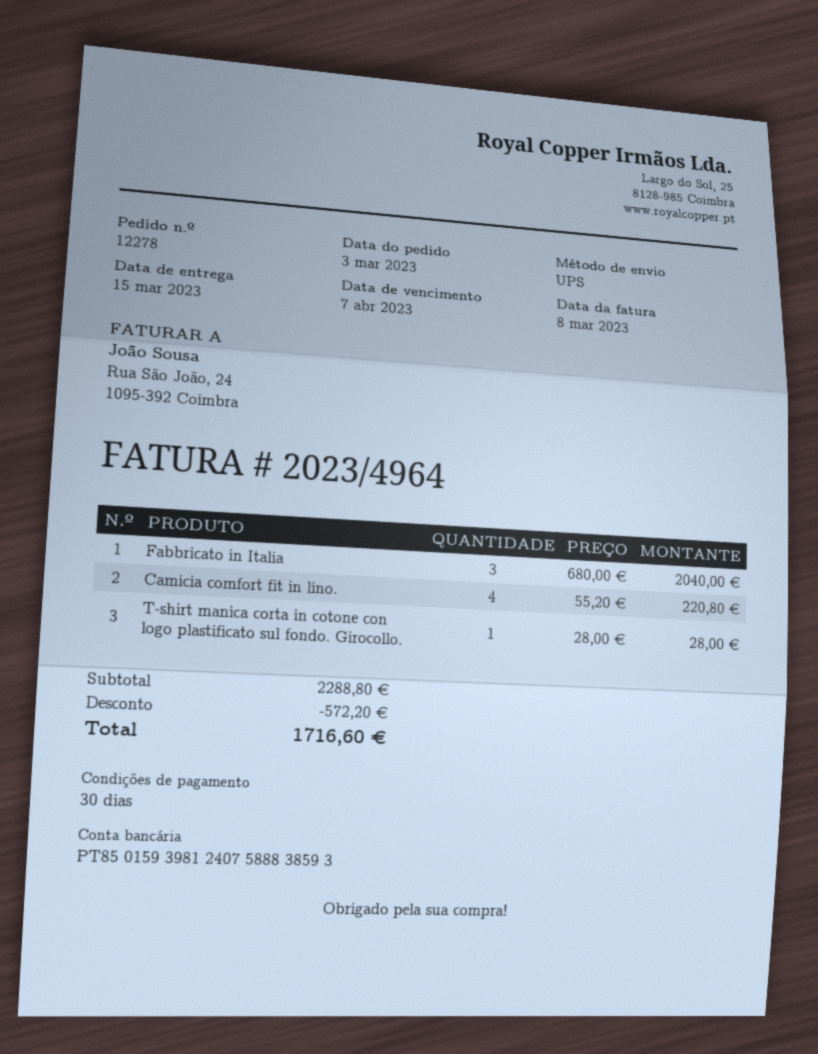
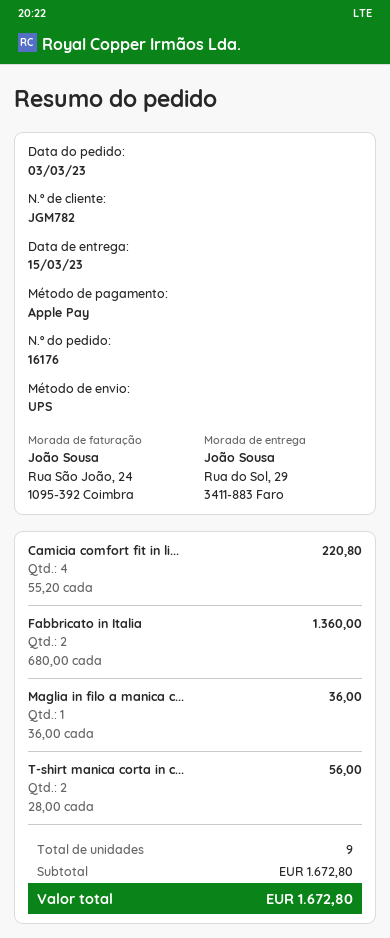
order number: 12278 -> 16176
Fabbricato in Italia: 3 x 680.00 = 2040.00 -> 2 x 680.00 = 1360.00
T-shirt manica corta in cotone con logo plastificato sul fondo. Girocollo.: 1 x 28.00 = 28.00 -> 2 x 28.00 = 56.00
Maglia in filo a manica c...: none -> 1 x 36.00 = 36.00
subtotal: 2288.80 -> 1672.80
discount: 572.20 -> none
total: 1716.60 -> 1672.80

